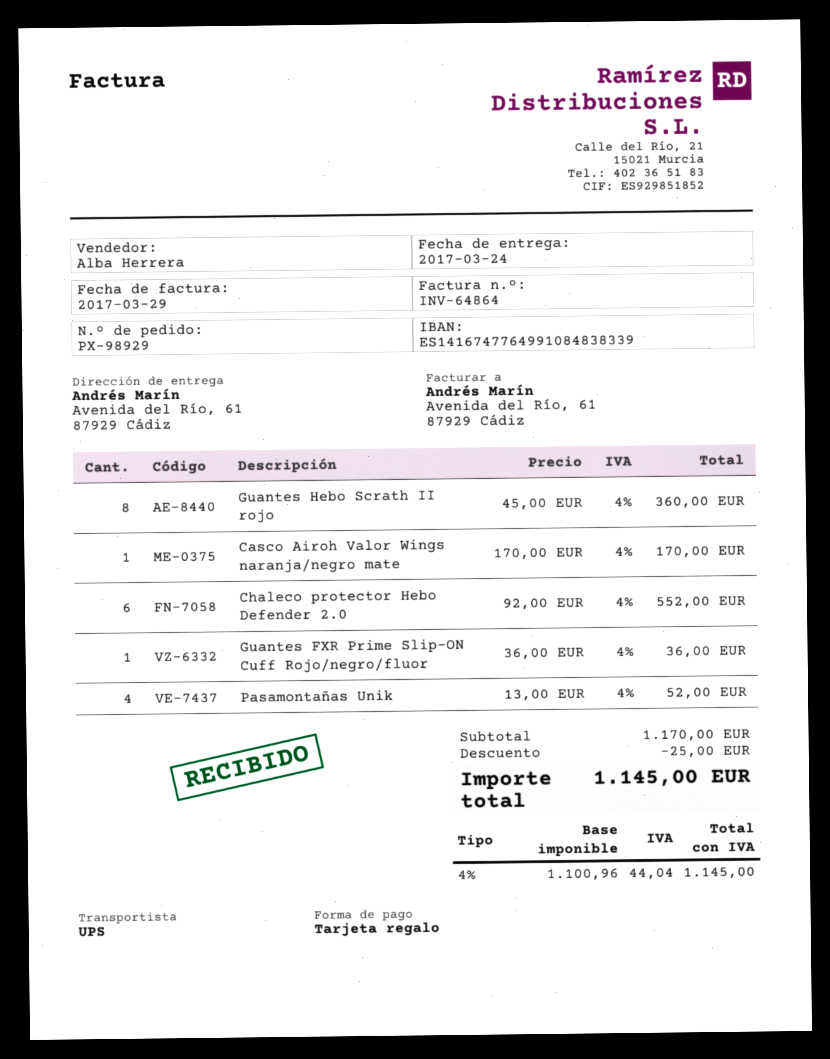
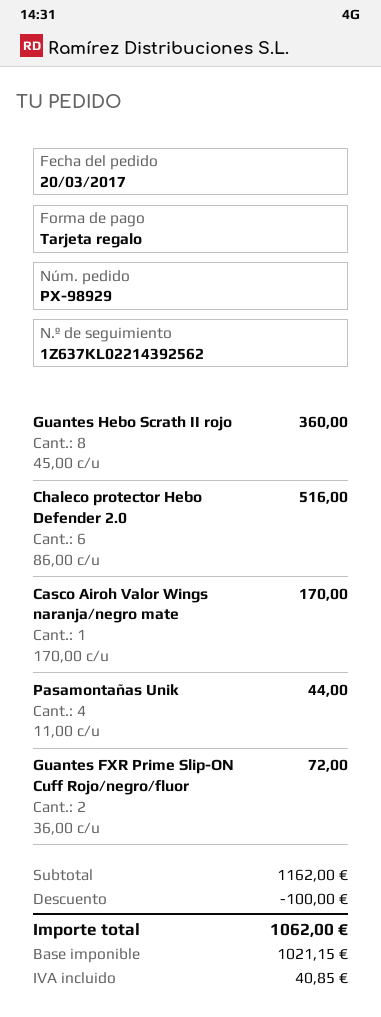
Chaleco protector Hebo Defender 2.0: 6 x 92.00 = 552.00 -> 6 x 86.00 = 516.00
Guantes FXR Prime Slip-ON Cuff Rojo/negro/fluor: 1 x 36.00 = 36.00 -> 2 x 36.00 = 72.00
Pasamontañas Unik: 4 x 13.00 = 52.00 -> 4 x 11.00 = 44.00
subtotal: 1170.00 -> 1162.00
discount: 25.00 -> 100.00
net: 1100.96 -> 1021.15
tax: 44.04 -> 40.85
total: 1145.00 -> 1062.00

